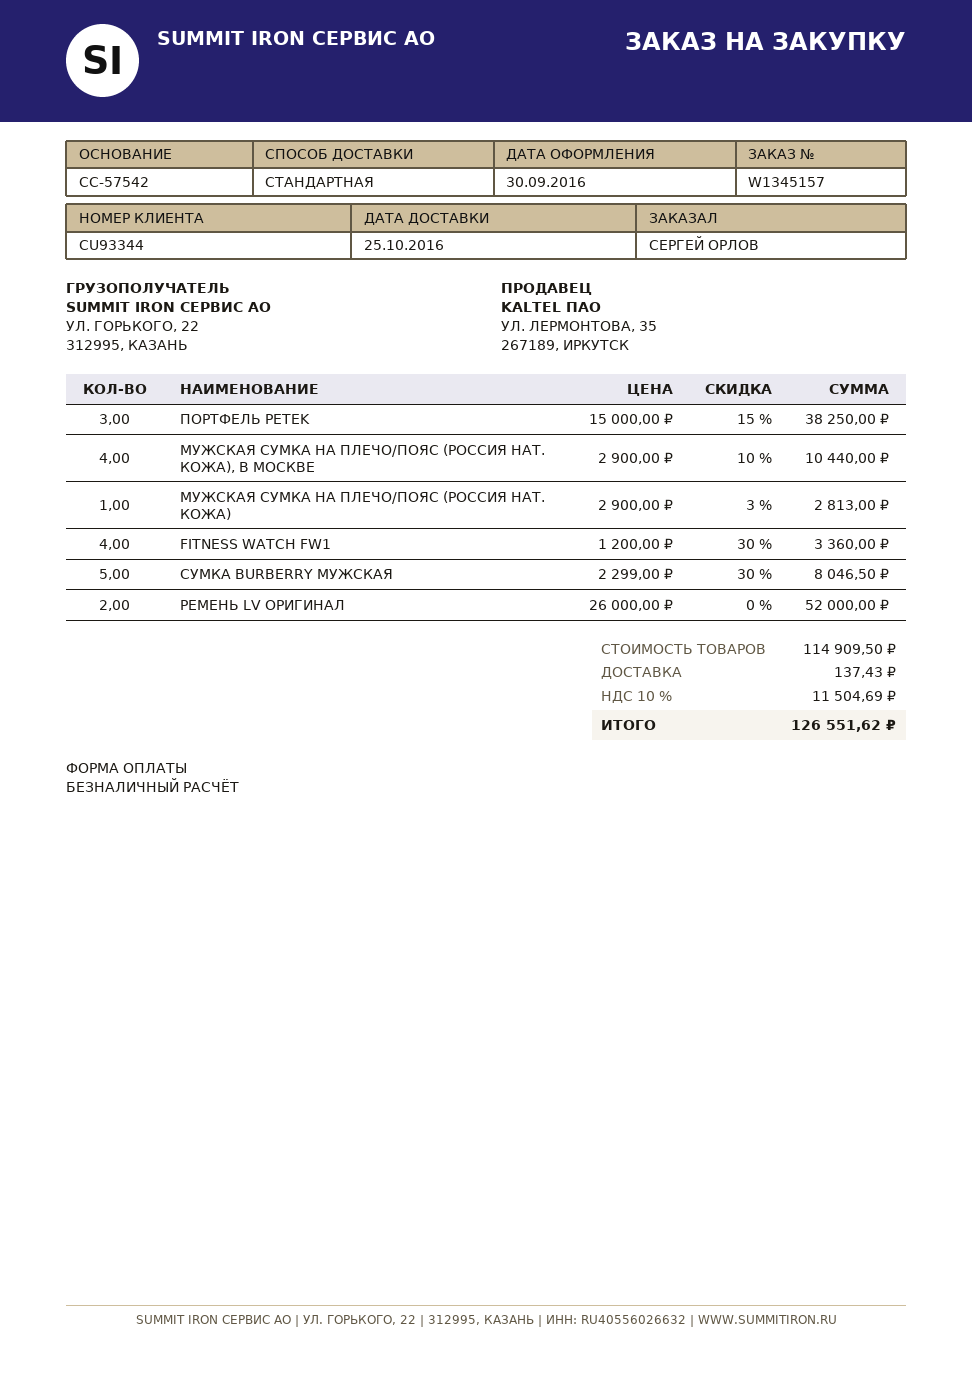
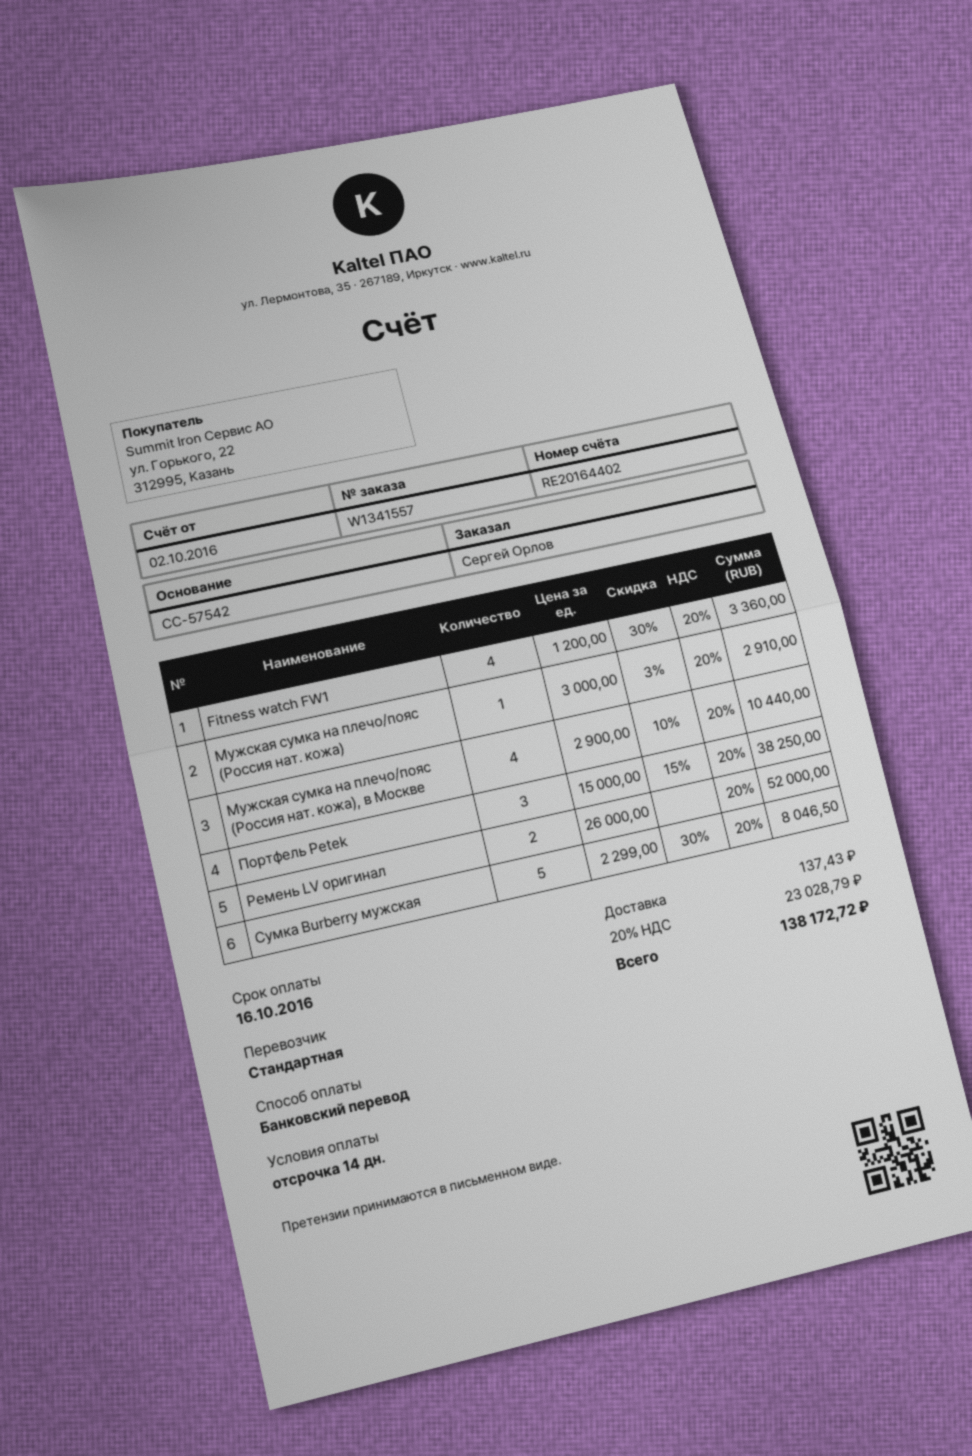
order number: W1345157 -> W1341557
МУЖСКАЯ СУМКА НА ПЛЕЧО/ПОЯС (РОССИЯ НАТ. КОЖА): 1 x 2900.00 - 3% = 2813.00 -> 1 x 3000.00 - 3% = 2910.00
tax: 10% = 11504.69 -> 20% = 23028.79
total: 126551.62 -> 138172.72

